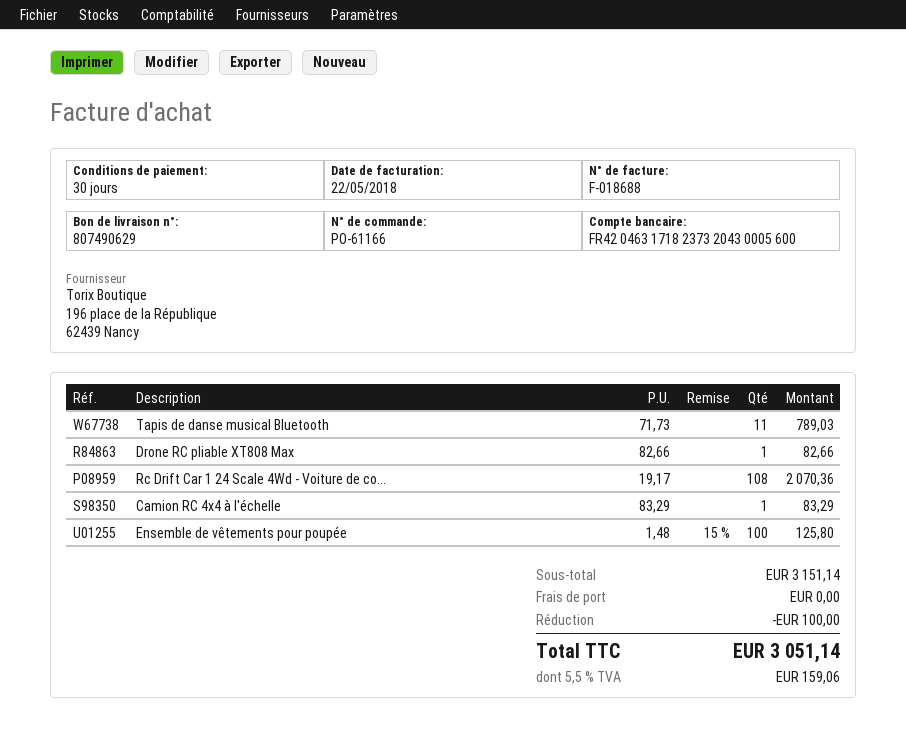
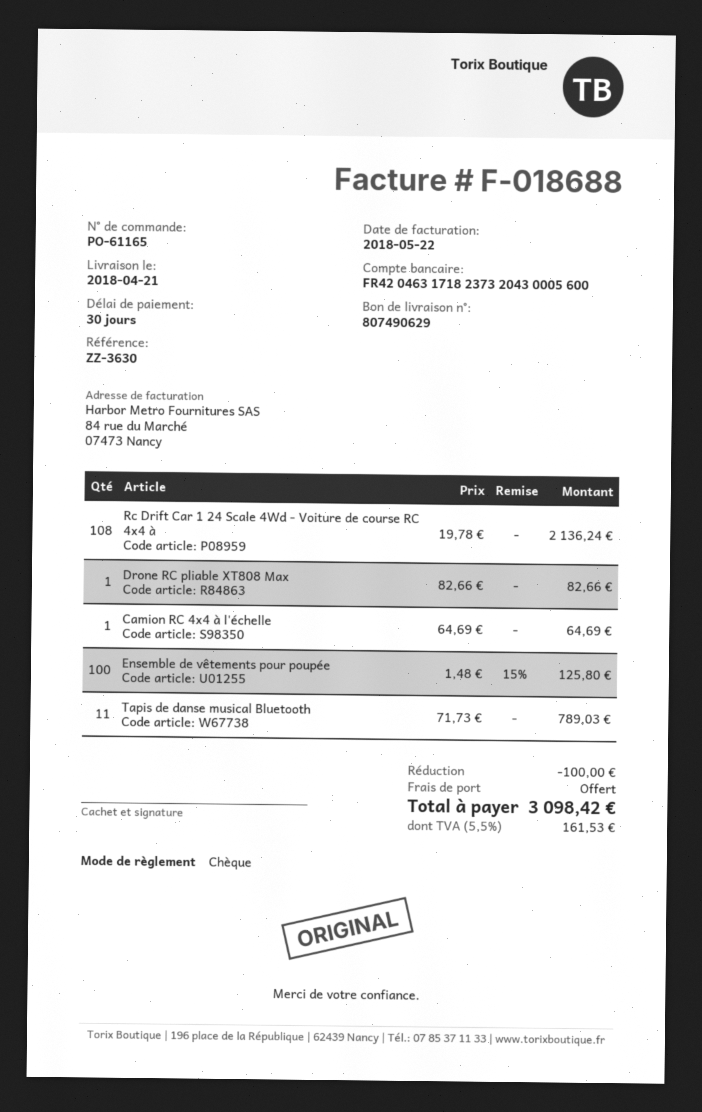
order number: PO-61166 -> PO-61165
Rc Drift Car 1 24 Scale 4Wd - Voiture de co...: 108 x 19.17 = 2070.36 -> 108 x 19.78 = 2136.24
Camion RC 4x4 à l'échelle: 1 x 83.29 = 83.29 -> 1 x 64.69 = 64.69
tax: 5.5% = 159.06 -> 5.5% = 161.53
total: 3051.14 -> 3098.42

